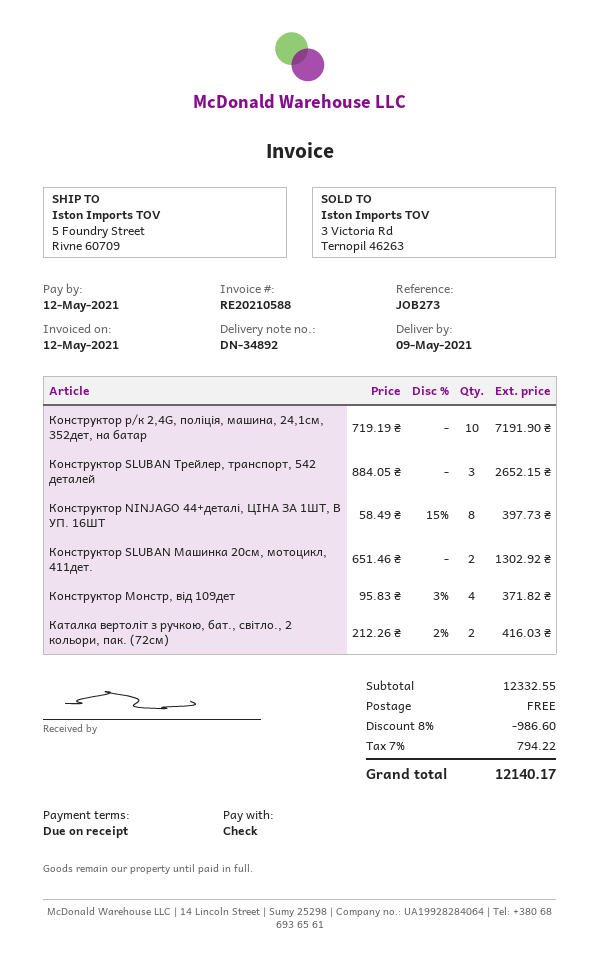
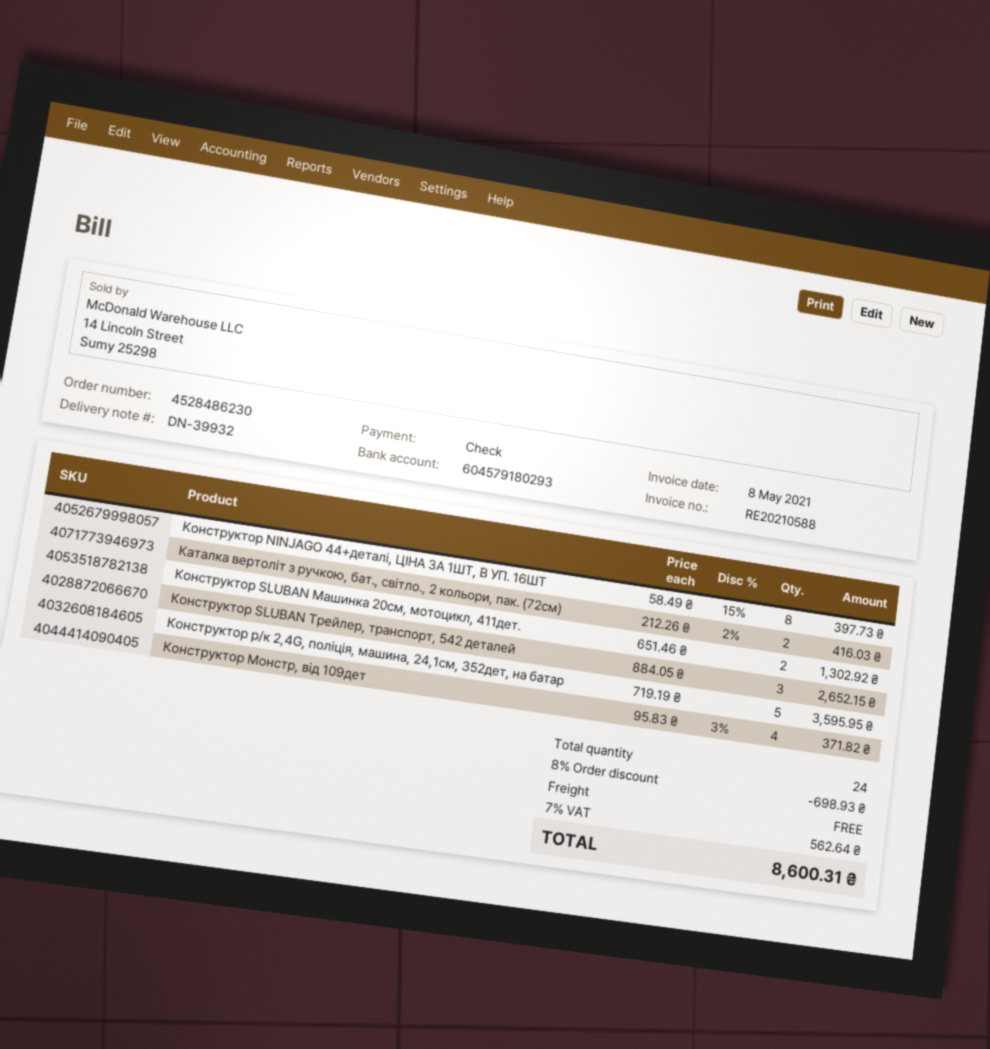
delivery note number: DN-34892 -> DN-39932
invoice date: 2021-05-12 -> 2021-05-08
Конструктор р/к 2,4G, поліція, машина, 24,1см, 352дет, на батар: 10 x 719.19 = 7191.90 -> 5 x 719.19 = 3595.95
discount: 8% = 986.60 -> 8% = 698.93
tax: 7% = 794.22 -> 7% = 562.64
total: 12140.17 -> 8600.31

